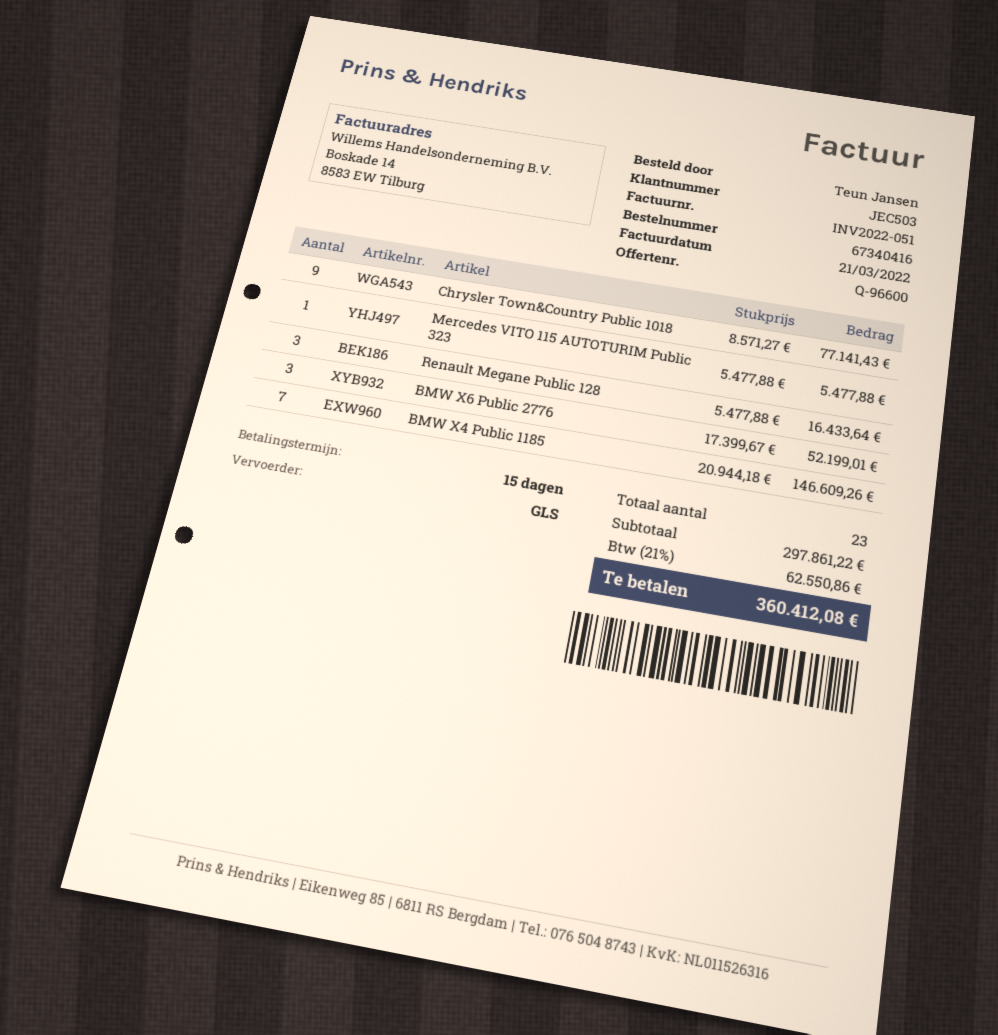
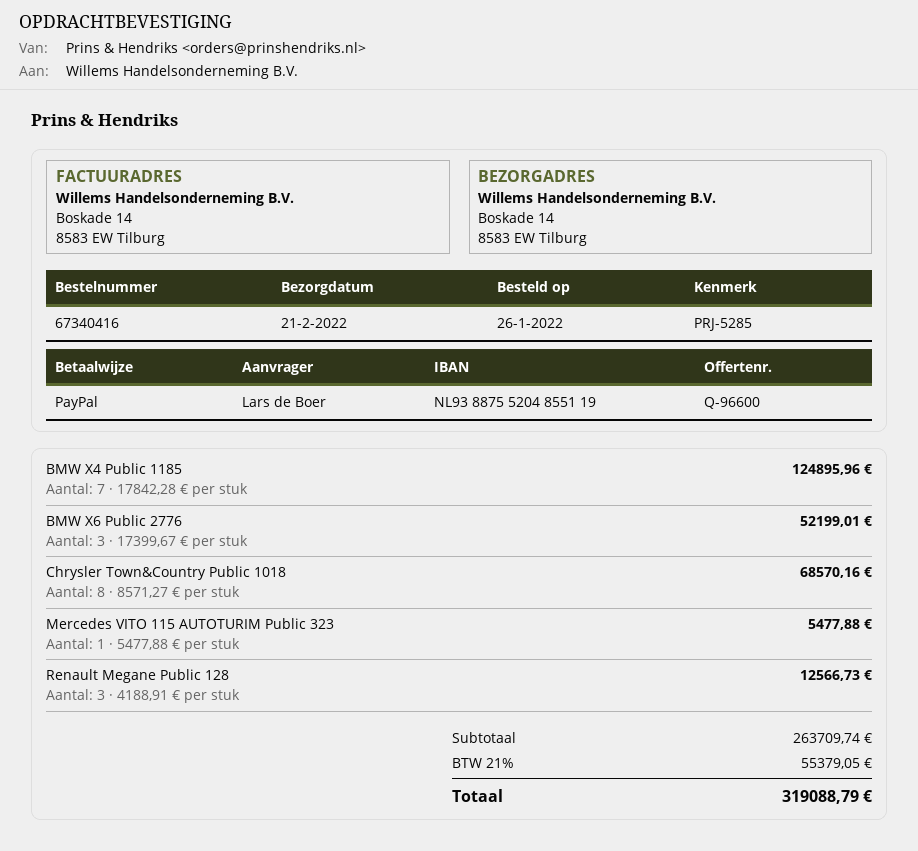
ordered by: Teun Jansen -> Lars de Boer
Chrysler Town&Country Public 1018: 9 x 8571.27 = 77141.43 -> 8 x 8571.27 = 68570.16
Renault Megane Public 128: 3 x 5477.88 = 16433.64 -> 3 x 4188.91 = 12566.73
BMW X4 Public 1185: 7 x 20944.18 = 146609.26 -> 7 x 17842.28 = 124895.96
subtotal: 297861.22 -> 263709.74
tax: 21% = 62550.86 -> 21% = 55379.05
total: 360412.08 -> 319088.79

